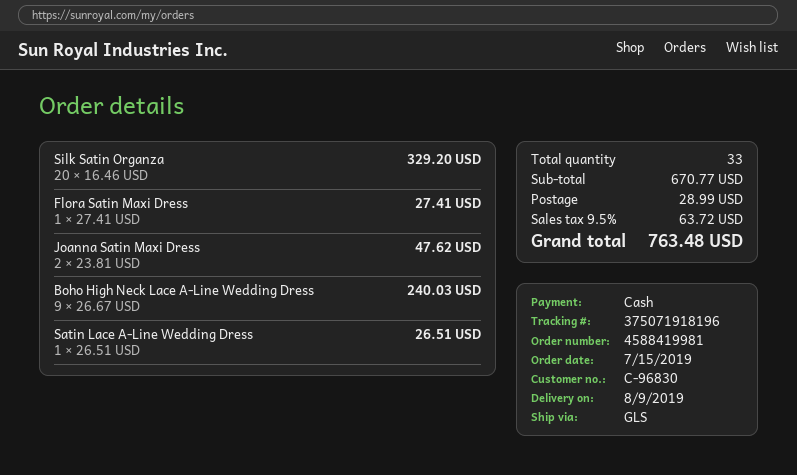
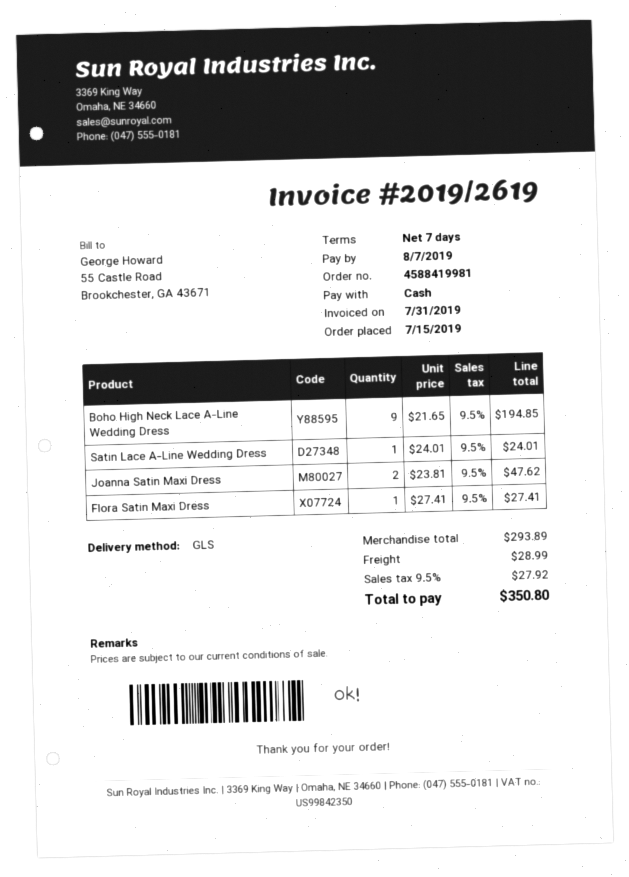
Silk Satin Organza: 20 x 16.46 = 329.20 -> none
Boho High Neck Lace A-Line Wedding Dress: 9 x 26.67 = 240.03 -> 9 x 21.65 = 194.85
Satin Lace A-Line Wedding Dress: 1 x 26.51 = 26.51 -> 1 x 24.01 = 24.01
subtotal: 670.77 -> 293.89
tax: 9.5% = 63.72 -> 9.5% = 27.92
total: 763.48 -> 350.80

